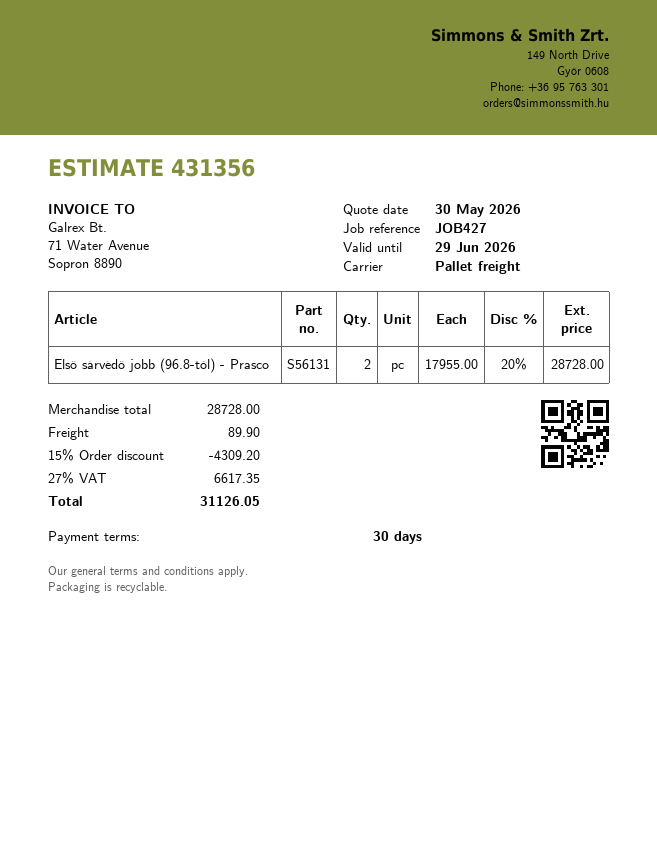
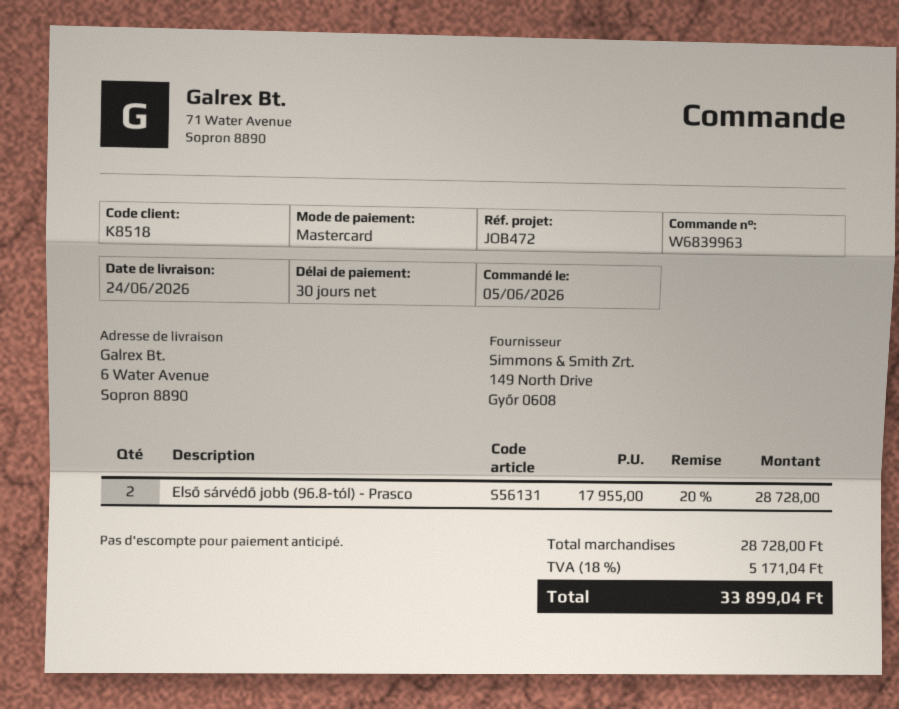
reference: JOB427 -> JOB472
discount: 15% = 4309.20 -> none
shipping: 89.90 -> none
tax: 27% = 6617.35 -> 18% = 5171.04
total: 31126.05 -> 33899.04

